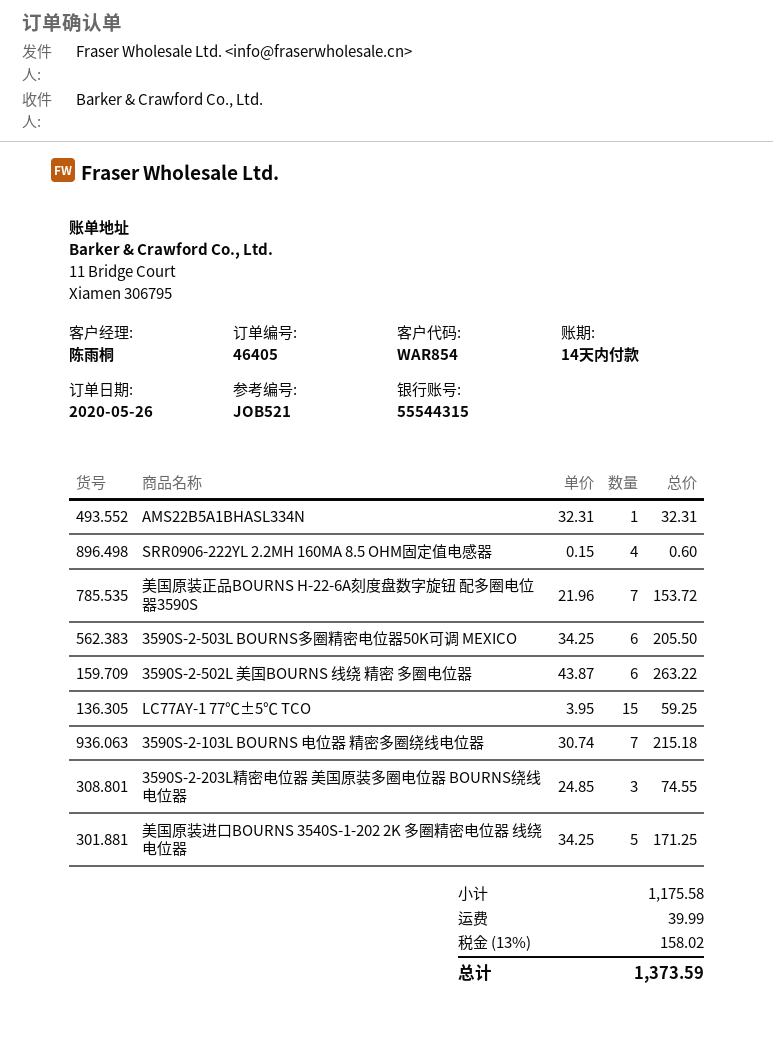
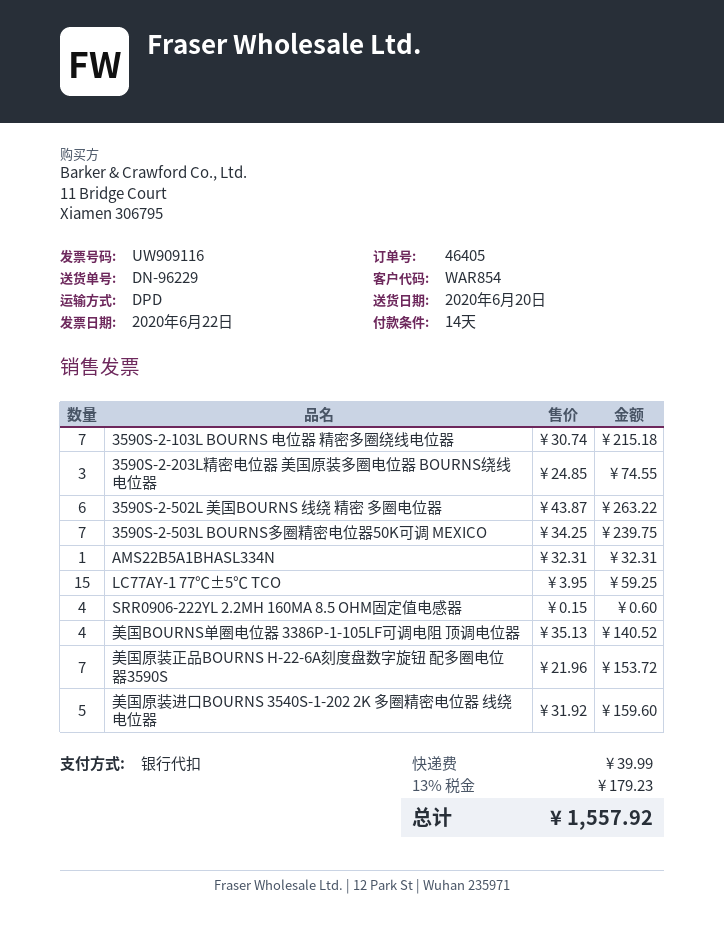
3590S-2-503L BOURNS多圈精密电位器50K可调 MEXICO: 6 x 34.25 = 205.50 -> 7 x 34.25 = 239.75
美国原装进口BOURNS 3540S-1-202 2K 多圈精密电位器 线绕电位器: 5 x 34.25 = 171.25 -> 5 x 31.92 = 159.60
美国BOURNS单圈电位器 3386P-1-105LF可调电阻 顶调电位器: none -> 4 x 35.13 = 140.52
tax: 13% = 158.02 -> 13% = 179.23
total: 1373.59 -> 1557.92

